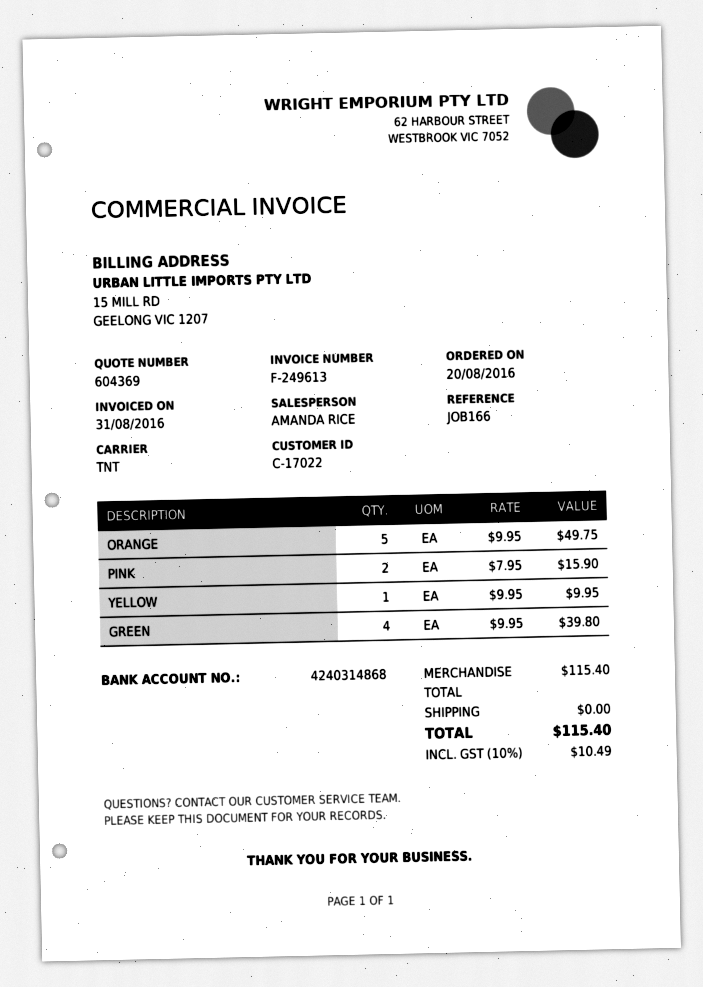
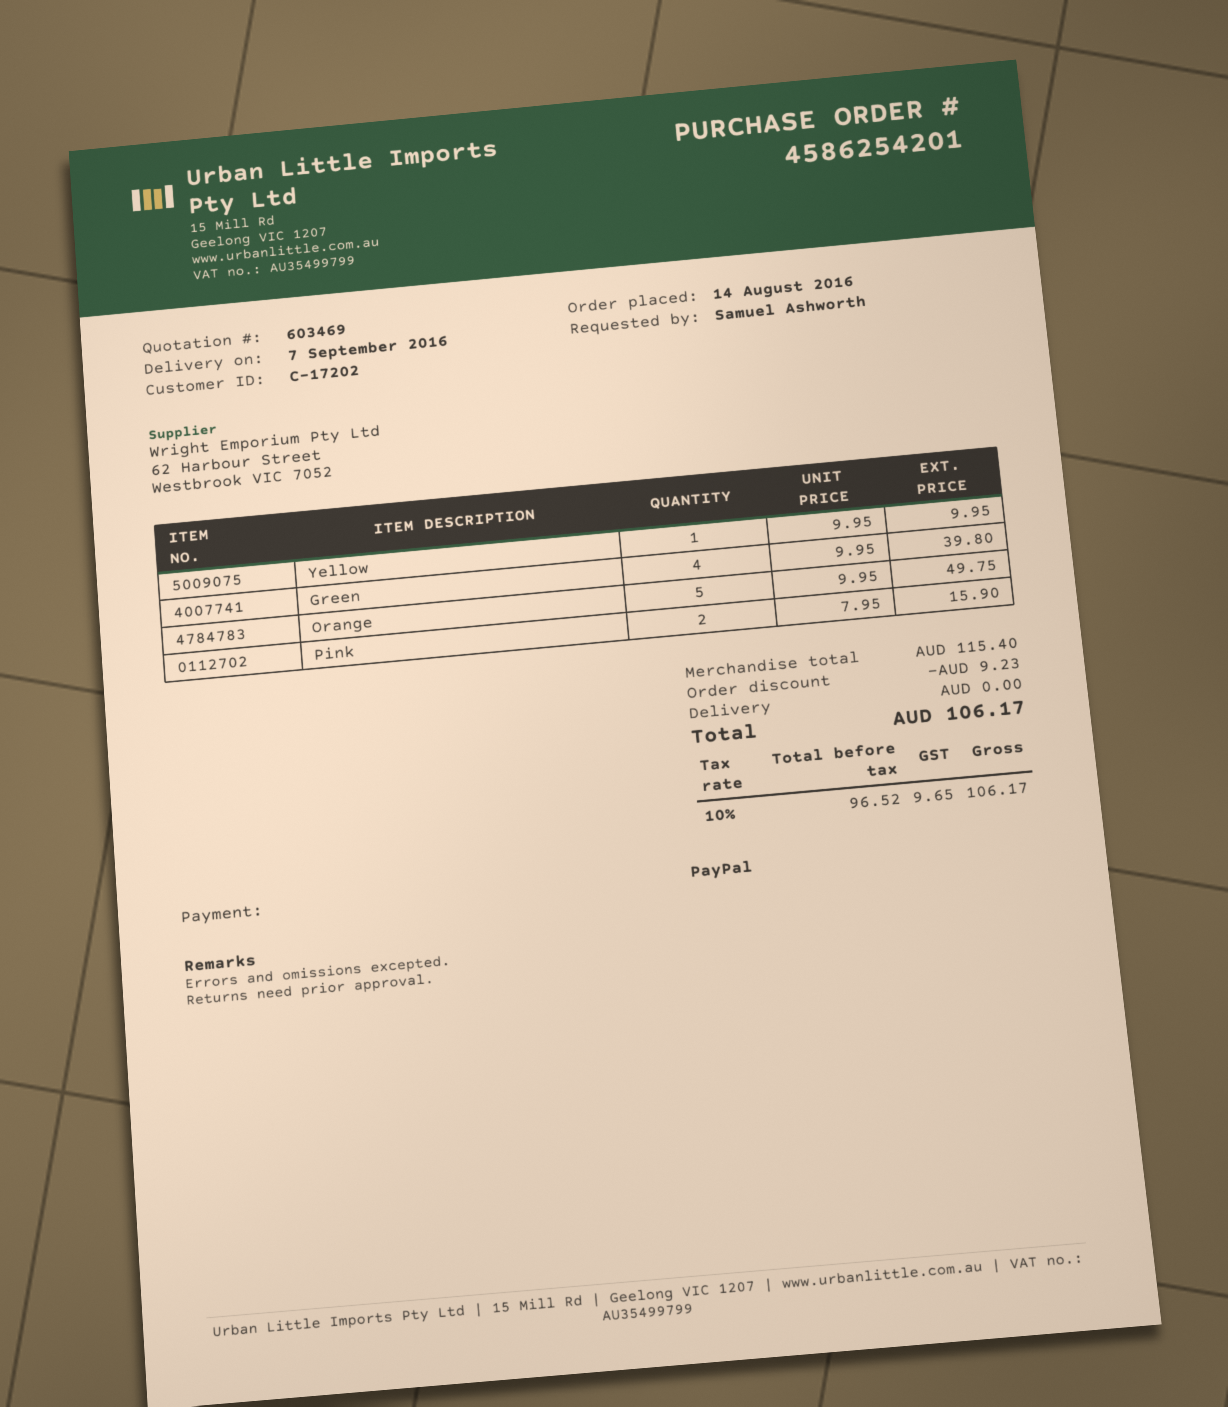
quote number: 604369 -> 603469
order date: 2016-08-20 -> 2016-08-14
customer number: C-17022 -> C-17202
discount: none -> 9.23
tax: 10% = 10.49 -> 10% = 9.65
total: 115.40 -> 106.17

